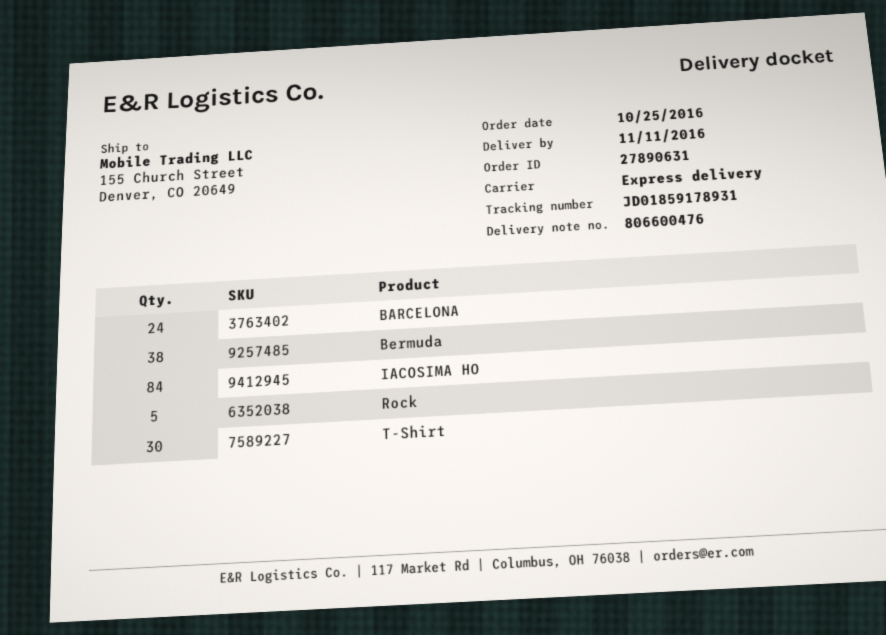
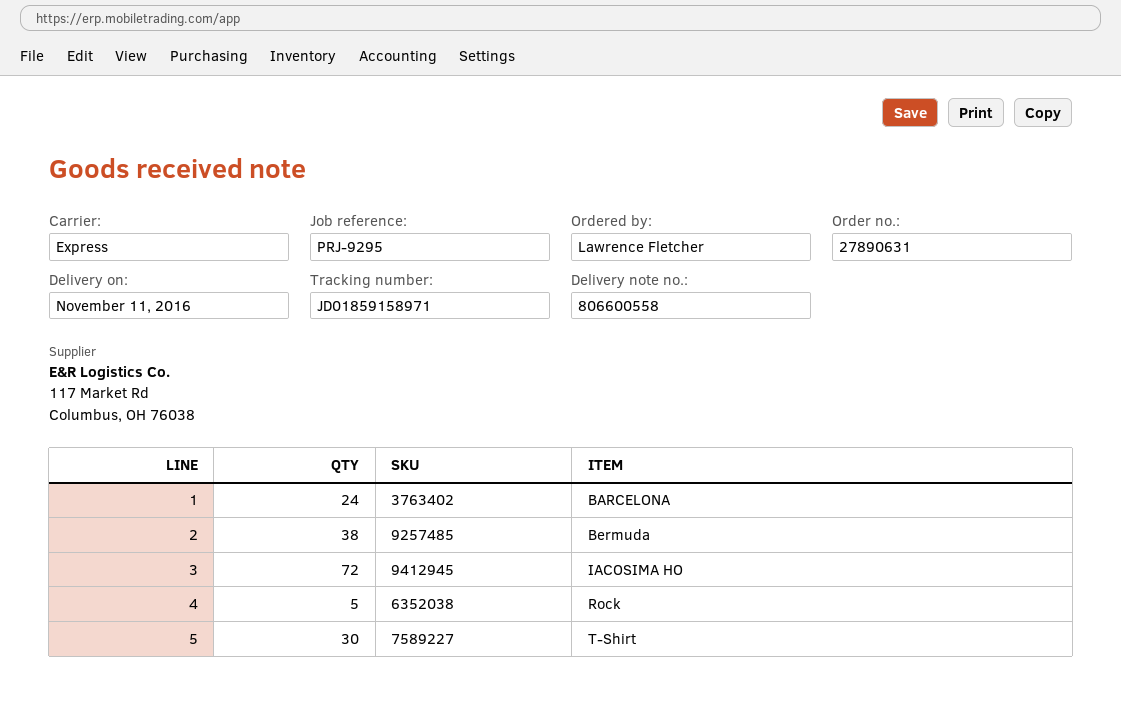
delivery note number: 806600476 -> 806600558
tracking number: JD01859178931 -> JD01859158971
IACOSIMA HO: 84 -> 72

